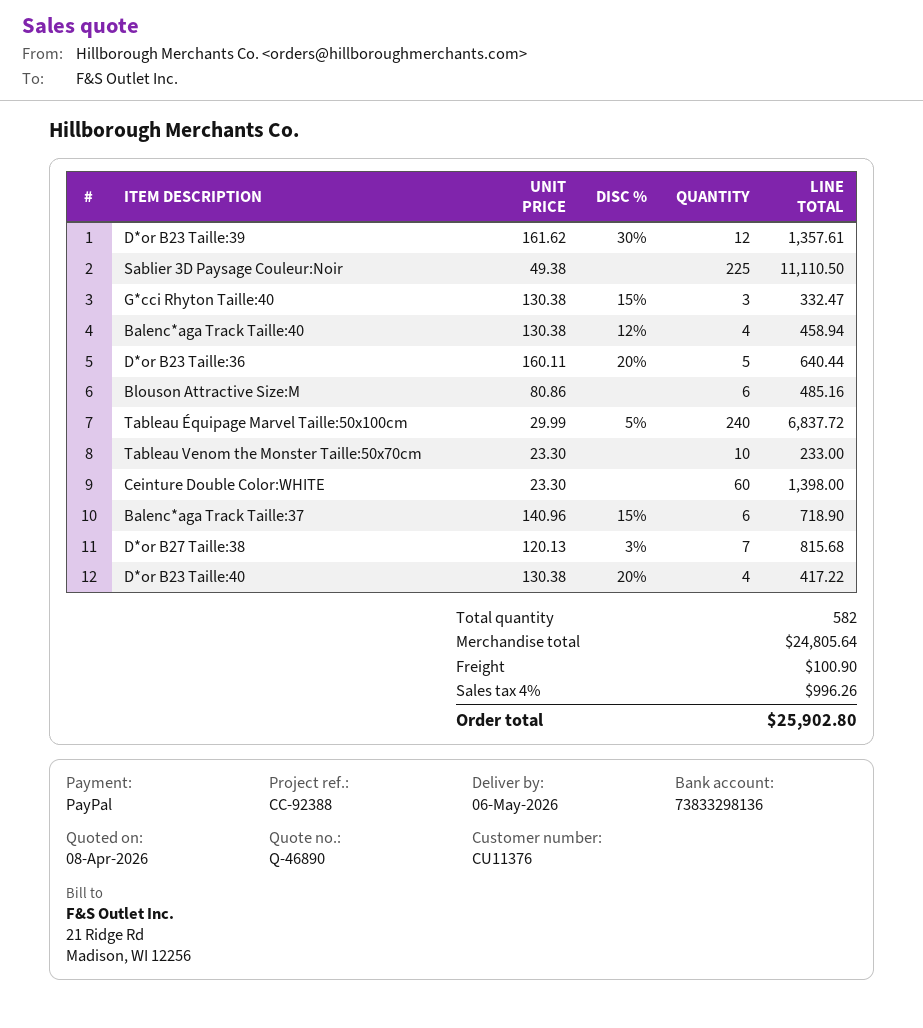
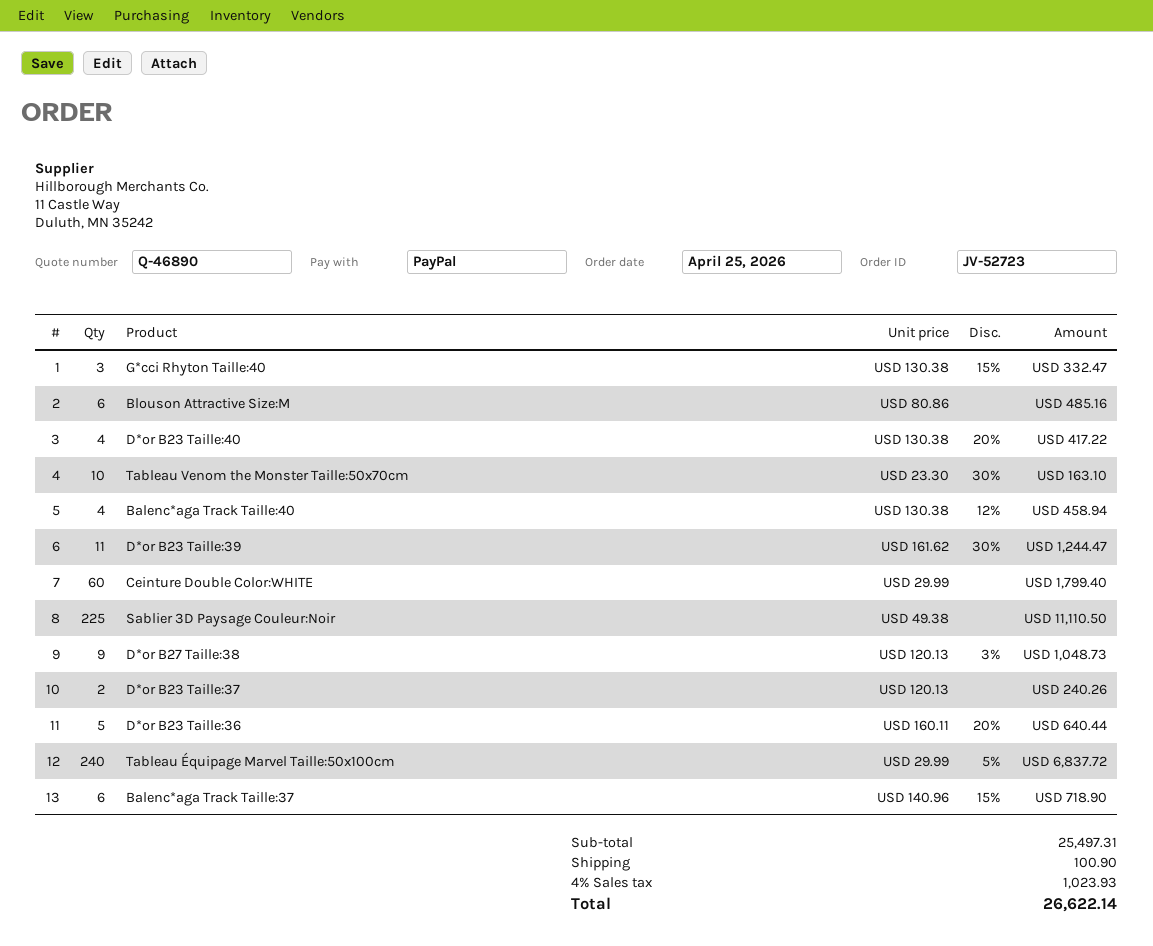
D*or B23 Taille:39: 12 x 161.62 - 30% = 1357.61 -> 11 x 161.62 - 30% = 1244.47
Tableau Venom the Monster Taille:50x70cm: 10 x 23.30 = 233.00 -> 10 x 23.30 - 30% = 163.10
Ceinture Double Color:WHITE: 60 x 23.30 = 1398.00 -> 60 x 29.99 = 1799.40
D*or B27 Taille:38: 7 x 120.13 - 3% = 815.68 -> 9 x 120.13 - 3% = 1048.73
D*or B23 Taille:37: none -> 2 x 120.13 = 240.26
subtotal: 24805.64 -> 25497.31
tax: 4% = 996.26 -> 4% = 1023.93
total: 25902.80 -> 26622.14

